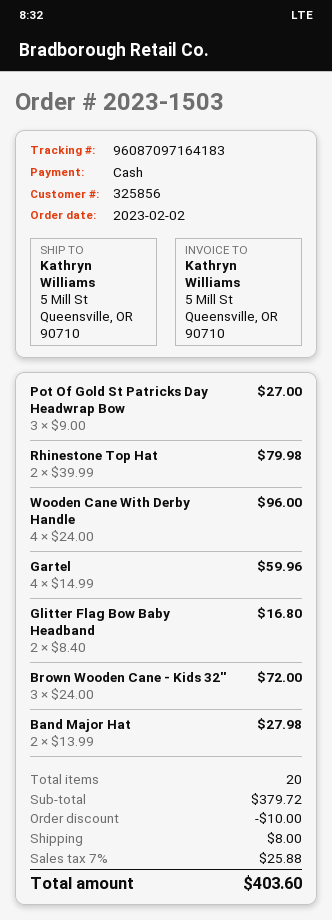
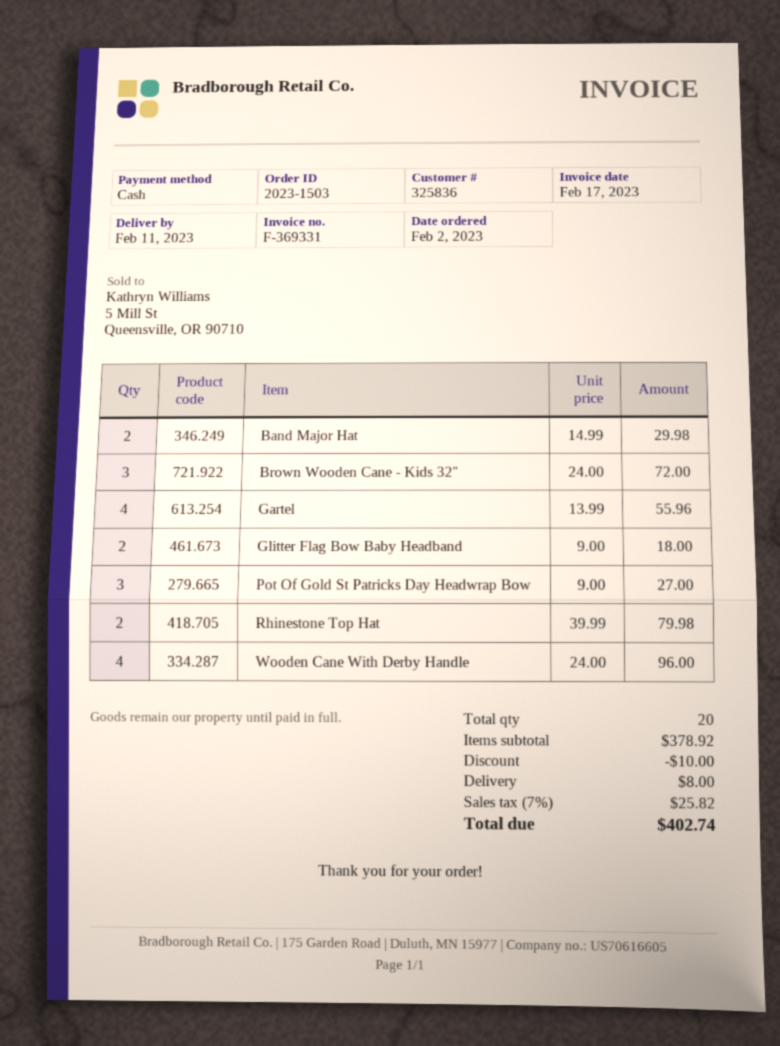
customer number: 325856 -> 325836
Gartel: 4 x 14.99 = 59.96 -> 4 x 13.99 = 55.96
Glitter Flag Bow Baby Headband: 2 x 8.40 = 16.80 -> 2 x 9.00 = 18.00
Band Major Hat: 2 x 13.99 = 27.98 -> 2 x 14.99 = 29.98
subtotal: 379.72 -> 378.92
tax: 7% = 25.88 -> 7% = 25.82
total: 403.60 -> 402.74

